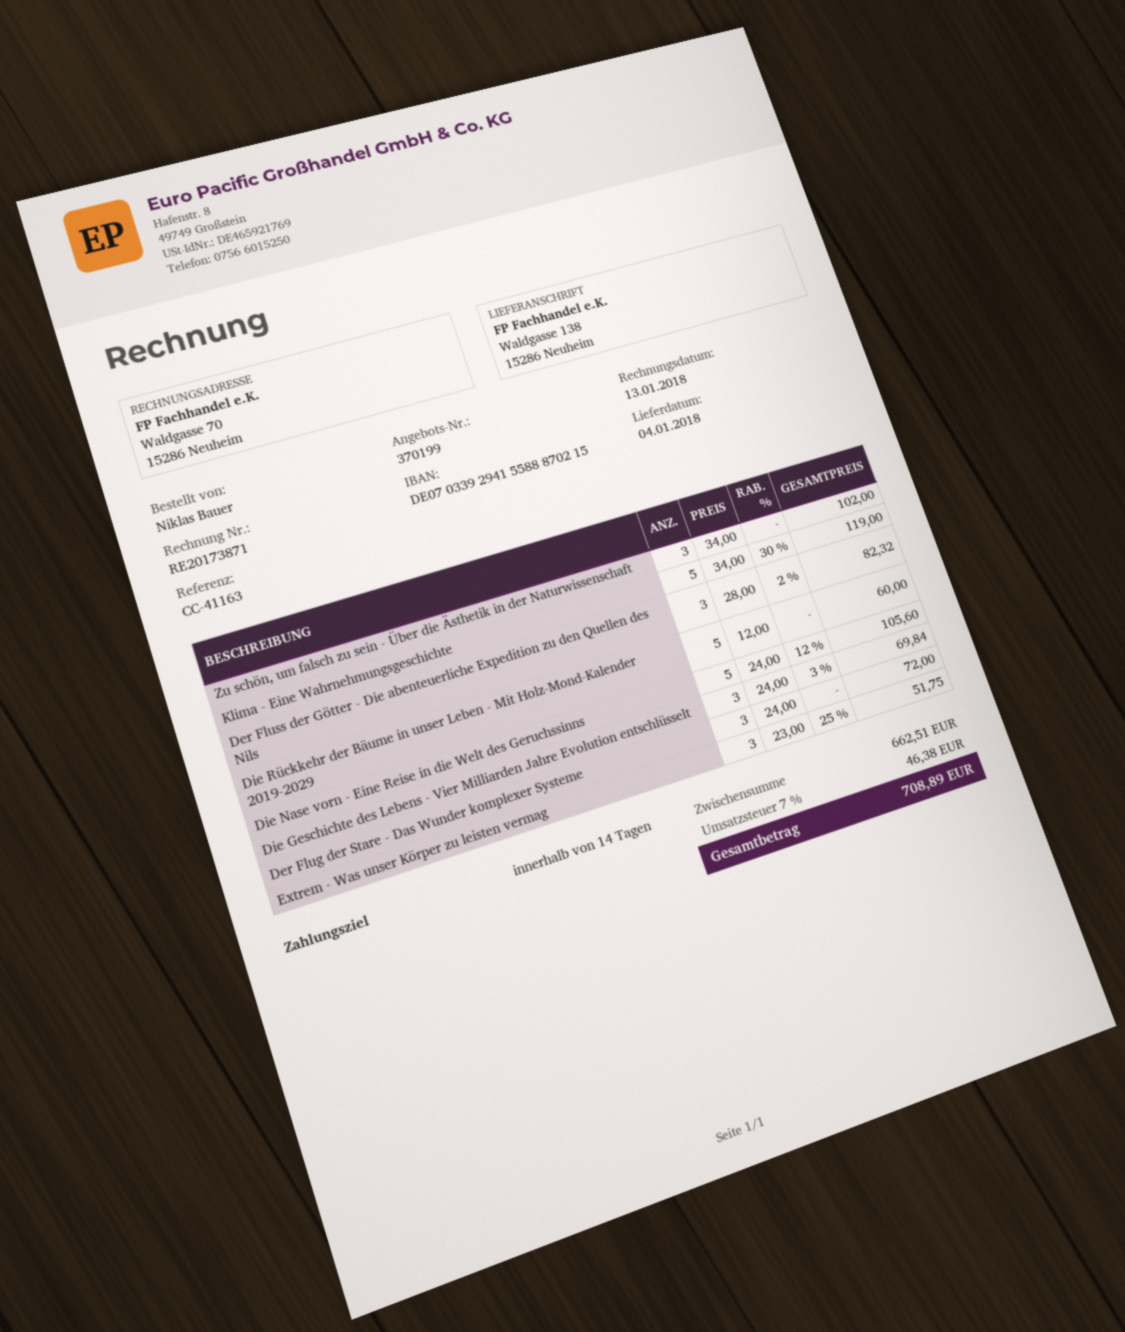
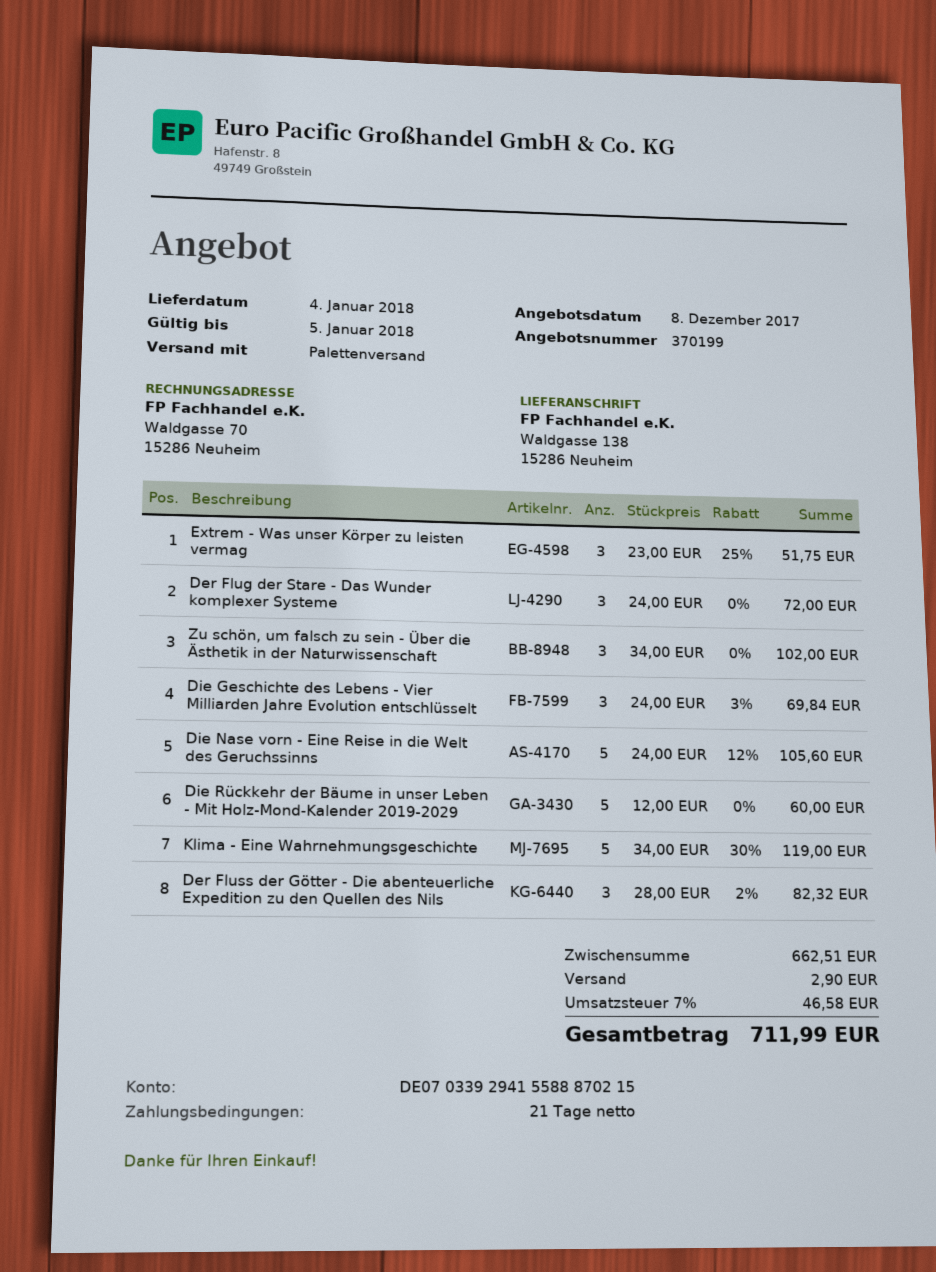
payment terms: 14 days -> 21 days
shipping: none -> 2.90
tax: 7% = 46.38 -> 7% = 46.58
total: 708.89 -> 711.99

